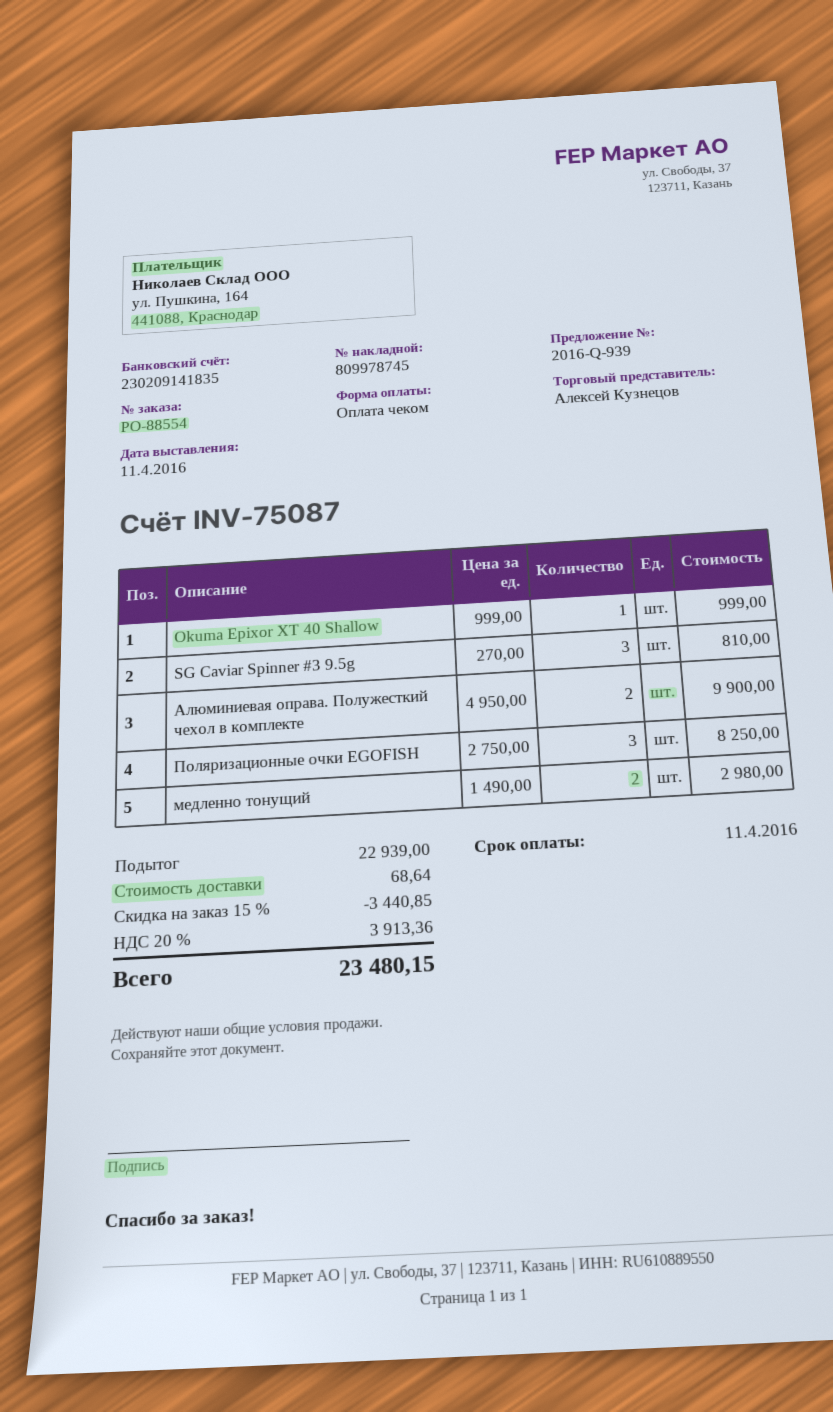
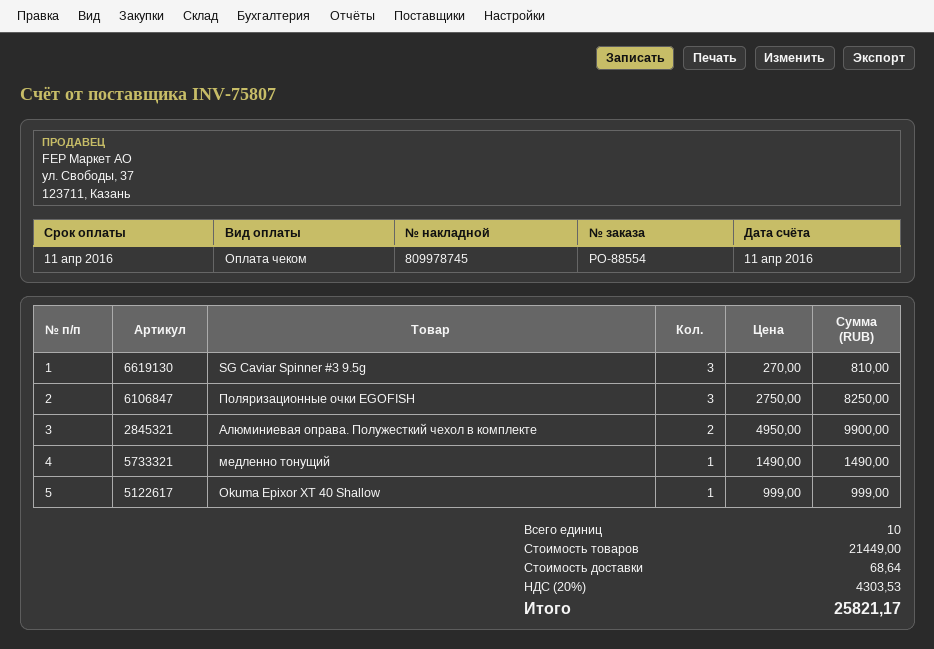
invoice number: INV-75087 -> INV-75807
медленно тонущий: 2 x 1490.00 = 2980.00 -> 1 x 1490.00 = 1490.00
subtotal: 22939.00 -> 21449.00
discount: 15% = 3440.85 -> none
tax: 20% = 3913.36 -> 20% = 4303.53
total: 23480.15 -> 25821.17

